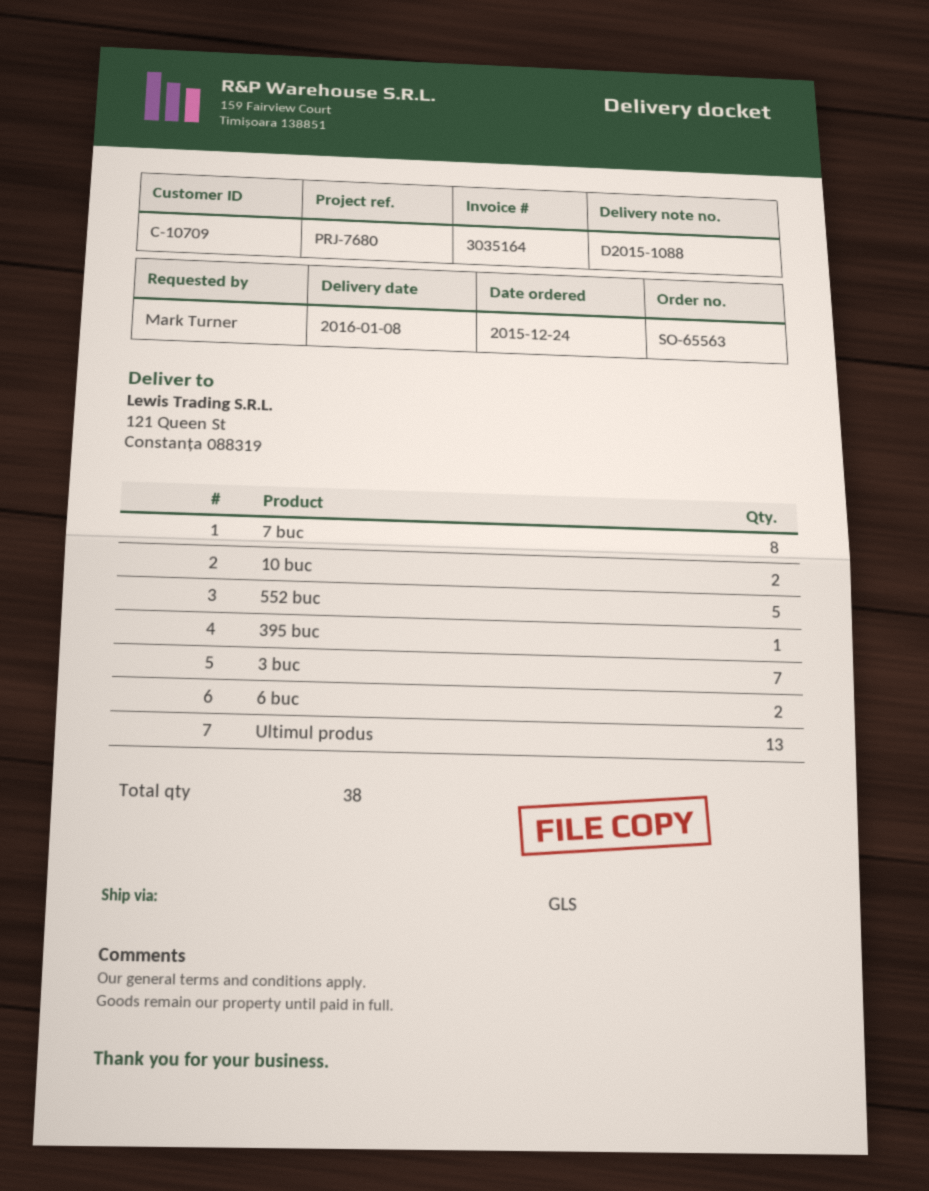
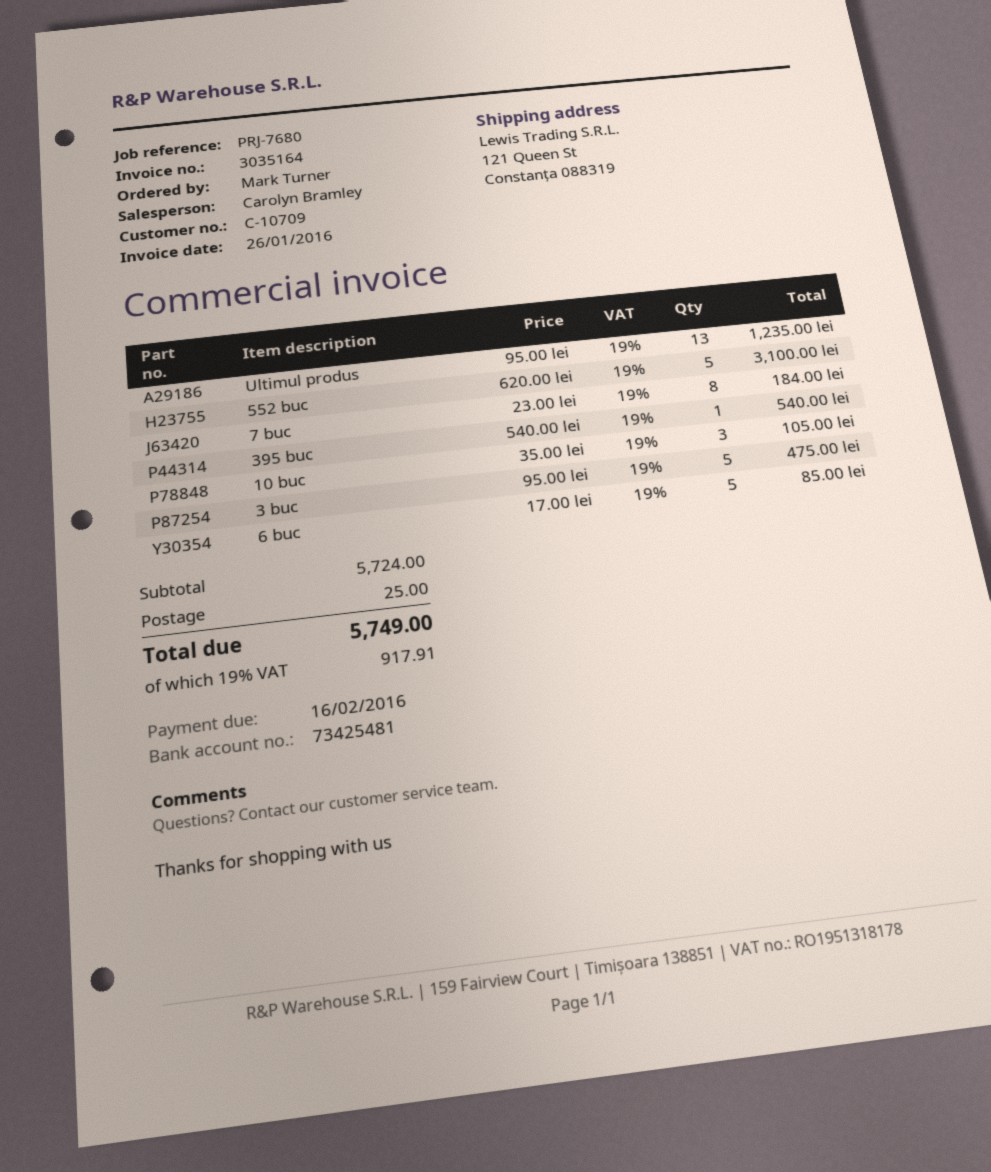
10 buc: 2 -> 3
3 buc: 7 -> 5
6 buc: 2 -> 5

